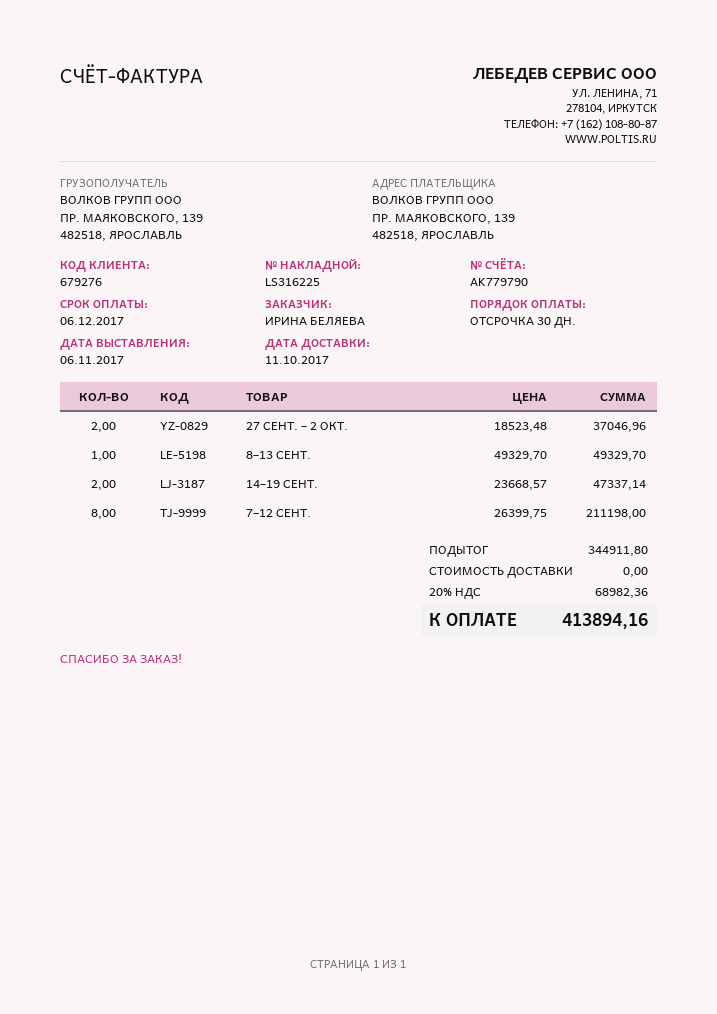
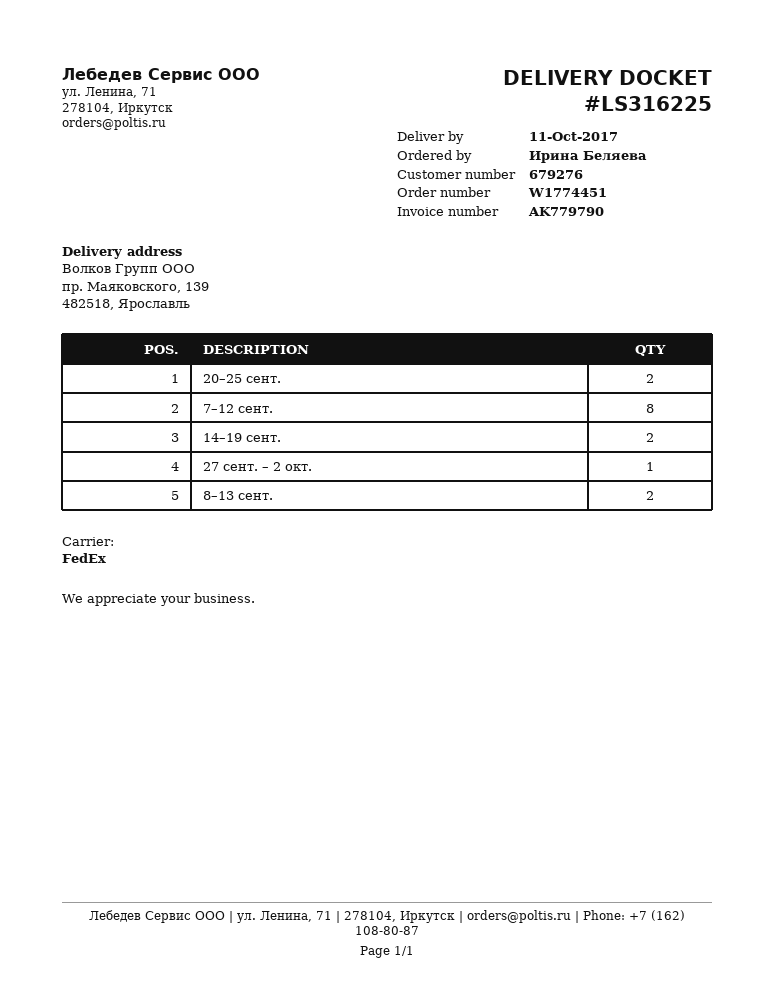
27 СЕНТ. – 2 ОКТ.: 2 -> 1
8–13 СЕНТ.: 1 -> 2
20–25 сент.: none -> 2

